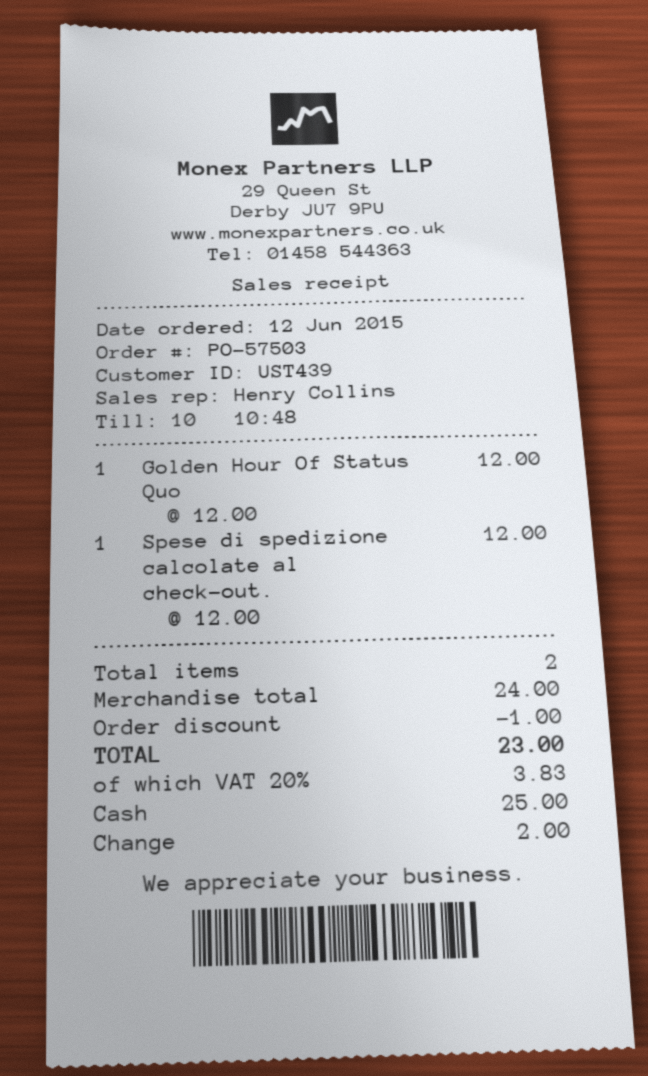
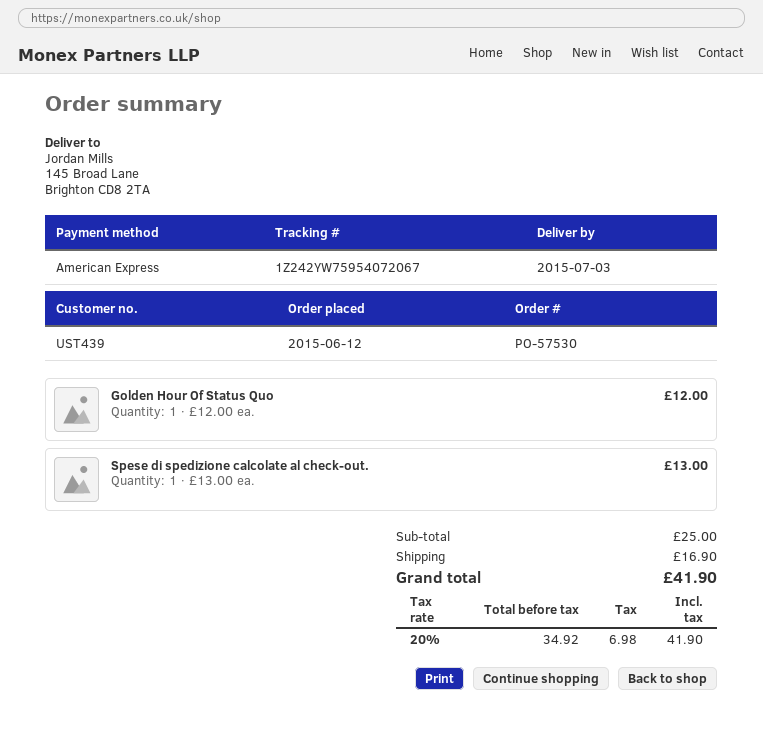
order number: PO-57503 -> PO-57530
payment method: cash -> American Express
Spese di spedizione calcolate al check-out.: 1 x 12.00 = 12.00 -> 1 x 13.00 = 13.00
subtotal: 24.00 -> 25.00
discount: 1.00 -> none
shipping: none -> 16.90
tax: 20% = 3.83 -> 20% = 6.98
total: 23.00 -> 41.90

